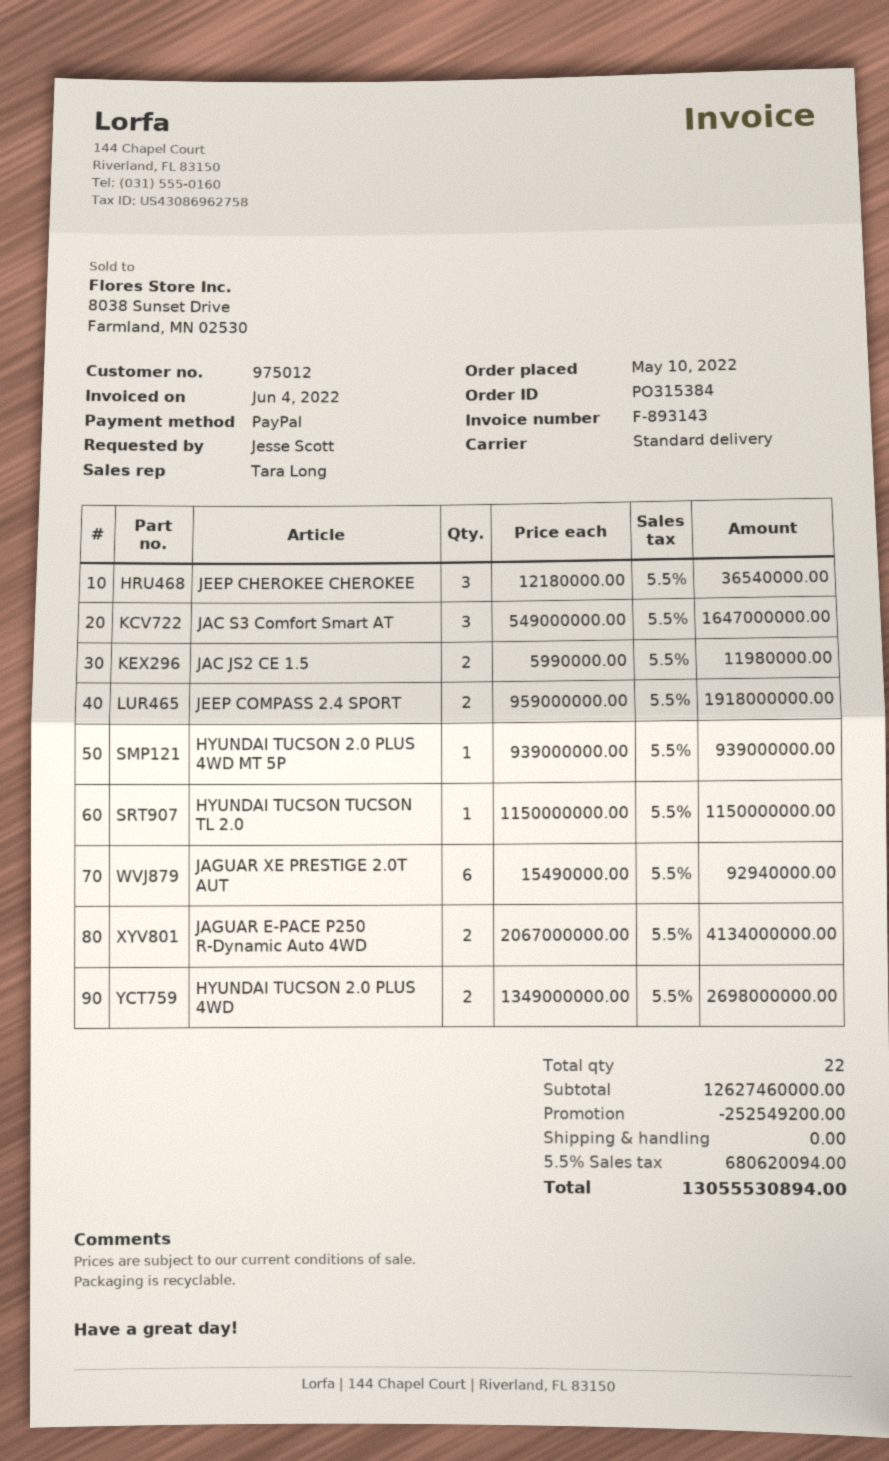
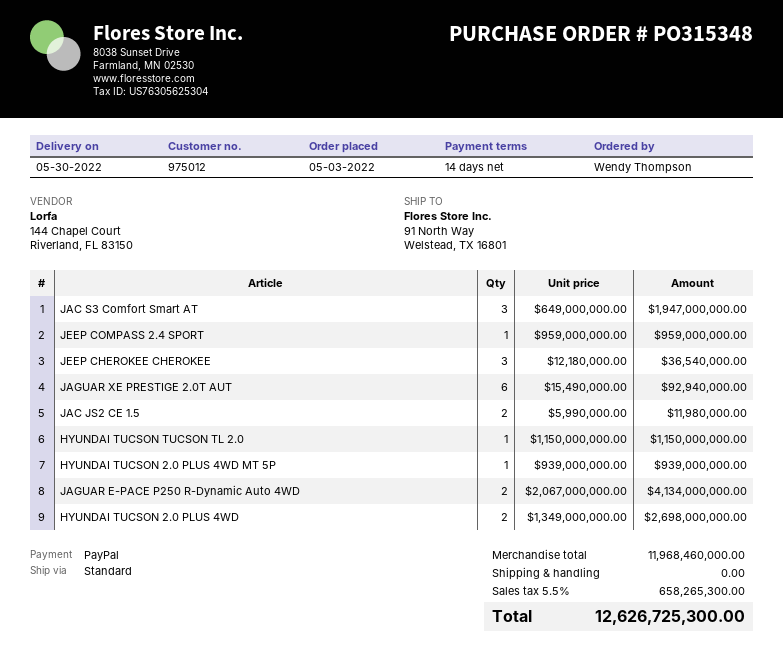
order number: PO315384 -> PO315348
order date: 2022-05-10 -> 2022-05-03
ordered by: Jesse Scott -> Wendy Thompson
JAC S3 Comfort Smart AT: 3 x 549000000.00 = 1647000000.00 -> 3 x 649000000.00 = 1947000000.00
JEEP COMPASS 2.4 SPORT: 2 x 959000000.00 = 1918000000.00 -> 1 x 959000000.00 = 959000000.00
subtotal: 12627460000.00 -> 11968460000.00
discount: 252549200.00 -> none
tax: 5.5% = 680620094.00 -> 5.5% = 658265300.00
total: 13055530894.00 -> 12626725300.00

